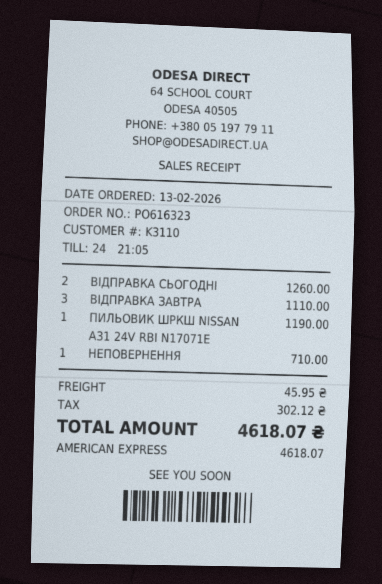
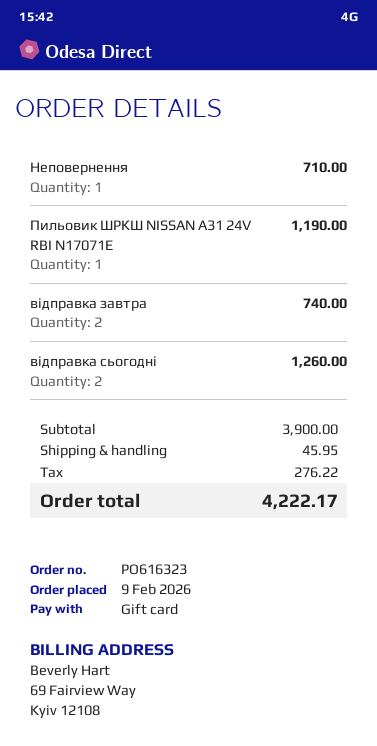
order date: 2026-02-13 -> 2026-02-09
payment method: American Express -> gift card
ВІДПРАВКА ЗАВТРА: 3 for 1110.00 -> 2 for 740.00
tax: 302.12 -> 276.22
total: 4618.07 -> 4222.17

